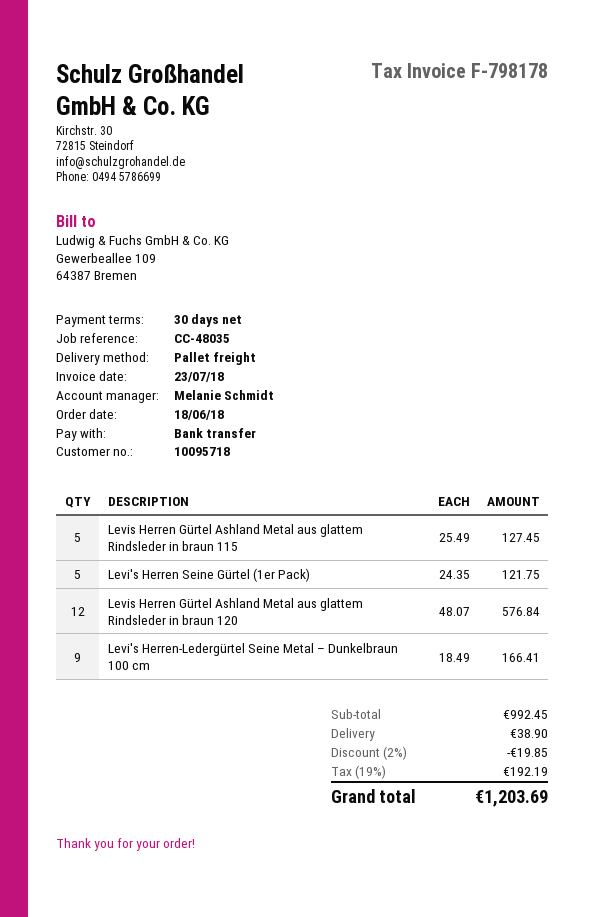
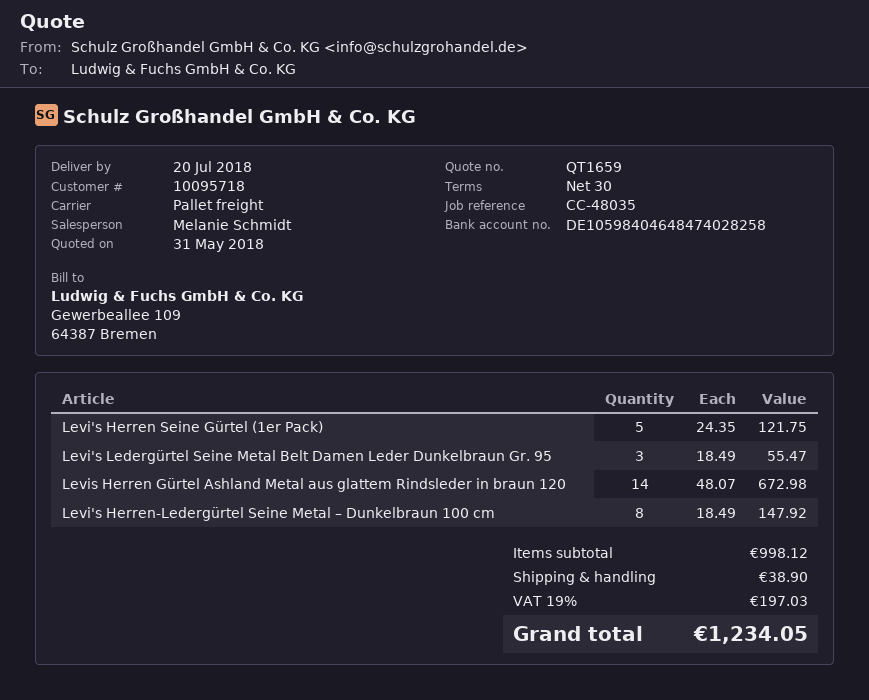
Levis Herren Gürtel Ashland Metal aus glattem Rindsleder in braun 115: 5 x 25.49 = 127.45 -> none
Levis Herren Gürtel Ashland Metal aus glattem Rindsleder in braun 120: 12 x 48.07 = 576.84 -> 14 x 48.07 = 672.98
Levi's Herren-Ledergürtel Seine Metal – Dunkelbraun 100 cm: 9 x 18.49 = 166.41 -> 8 x 18.49 = 147.92
Levi's Ledergürtel Seine Metal Belt Damen Leder Dunkelbraun Gr. 95: none -> 3 x 18.49 = 55.47
subtotal: 992.45 -> 998.12
discount: 2% = 19.85 -> none
tax: 19% = 192.19 -> 19% = 197.03
total: 1203.69 -> 1234.05

